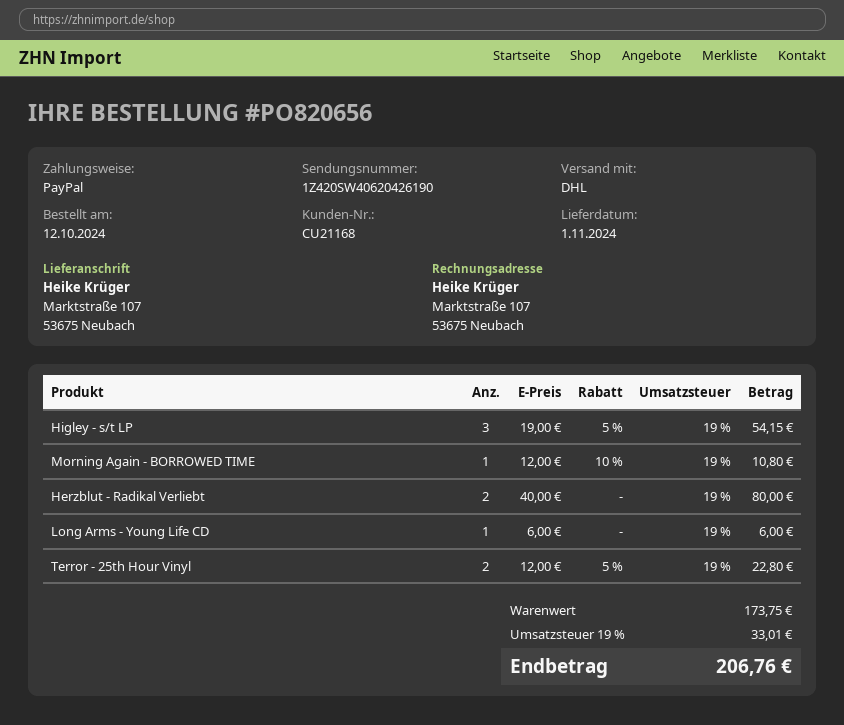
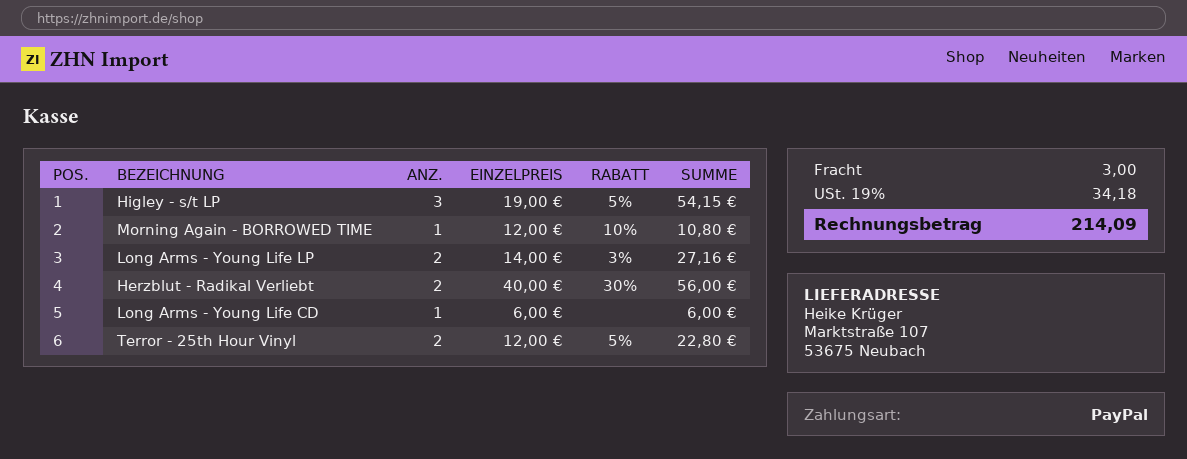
Herzblut - Radikal Verliebt: 2 x 40.00 = 80.00 -> 2 x 40.00 - 30% = 56.00
Long Arms - Young Life LP: none -> 2 x 14.00 - 3% = 27.16
shipping: none -> 3.00
tax: 19% = 33.01 -> 19% = 34.18
total: 206.76 -> 214.09

